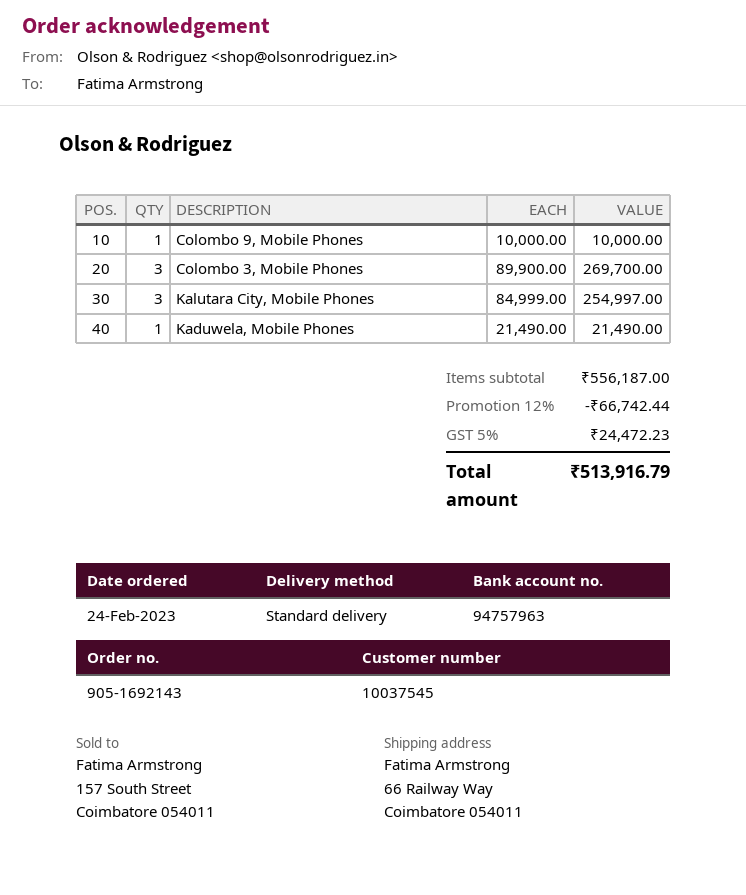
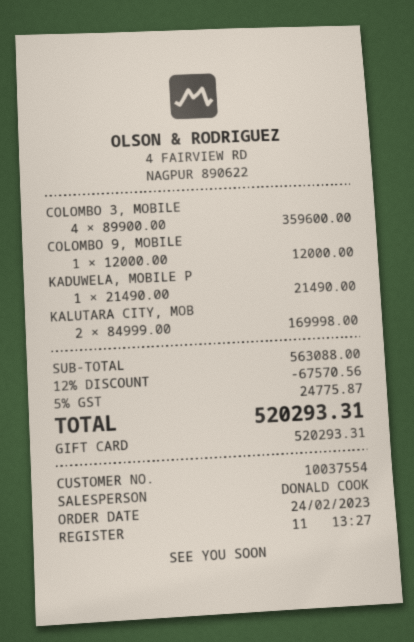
customer number: 10037545 -> 10037554
Colombo 9, Mobile Phones: 1 x 10000.00 = 10000.00 -> 1 x 12000.00 = 12000.00
Colombo 3, Mobile Phones: 3 x 89900.00 = 269700.00 -> 4 x 89900.00 = 359600.00
Kalutara City, Mobile Phones: 3 x 84999.00 = 254997.00 -> 2 x 84999.00 = 169998.00
subtotal: 556187.00 -> 563088.00
discount: 12% = 66742.44 -> 12% = 67570.56
tax: 5% = 24472.23 -> 5% = 24775.87
total: 513916.79 -> 520293.31

